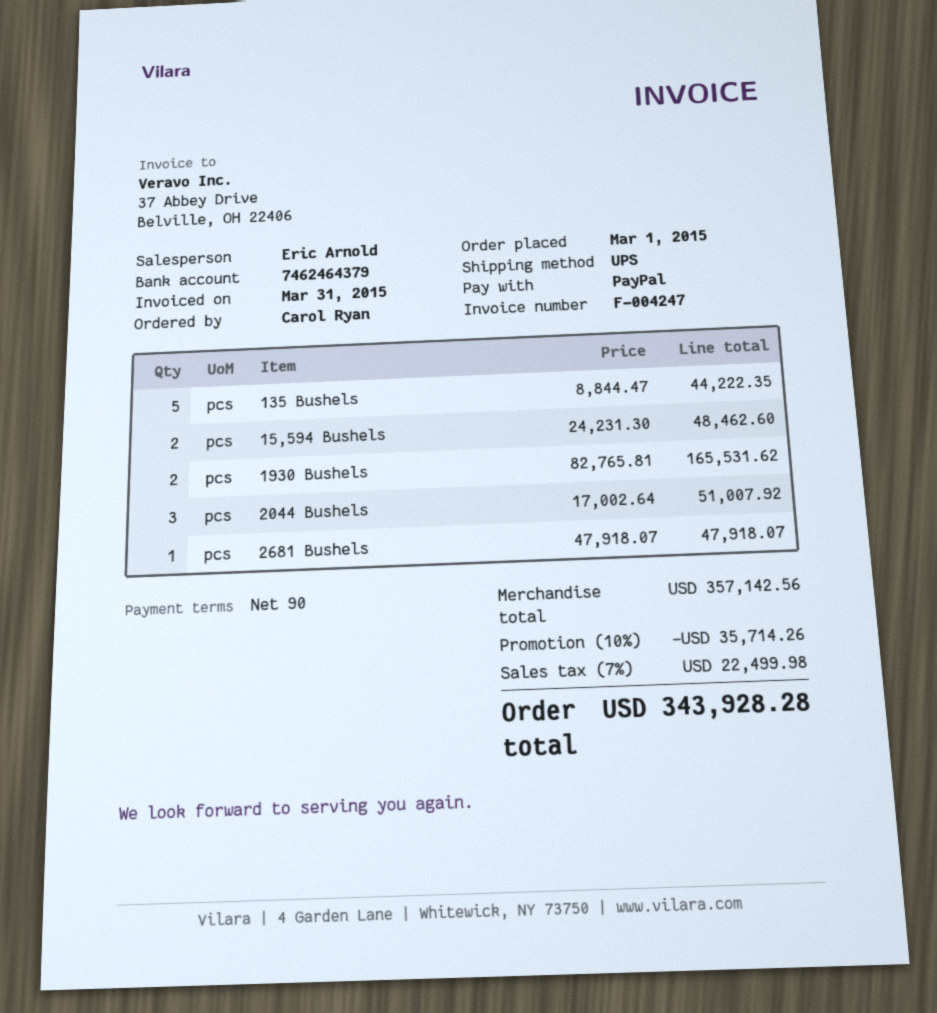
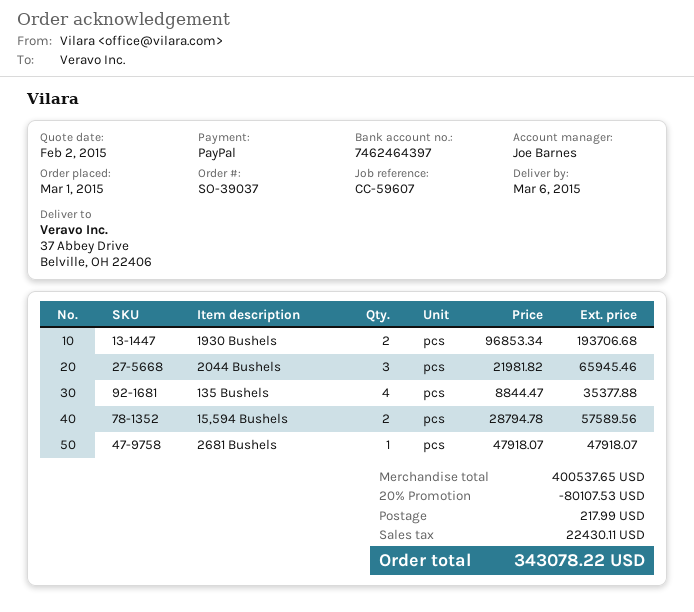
sales rep: Eric Arnold -> Joe Barnes
bank account: 7462464379 -> 7462464397
135 Bushels: 5 x 8844.47 = 44222.35 -> 4 x 8844.47 = 35377.88
15,594 Bushels: 2 x 24231.30 = 48462.60 -> 2 x 28794.78 = 57589.56
1930 Bushels: 2 x 82765.81 = 165531.62 -> 2 x 96853.34 = 193706.68
2044 Bushels: 3 x 17002.64 = 51007.92 -> 3 x 21981.82 = 65945.46
subtotal: 357142.56 -> 400537.65
discount: 10% = 35714.26 -> 20% = 80107.53
shipping: none -> 217.99
tax: 22499.98 -> 22430.11
total: 343928.28 -> 343078.22

